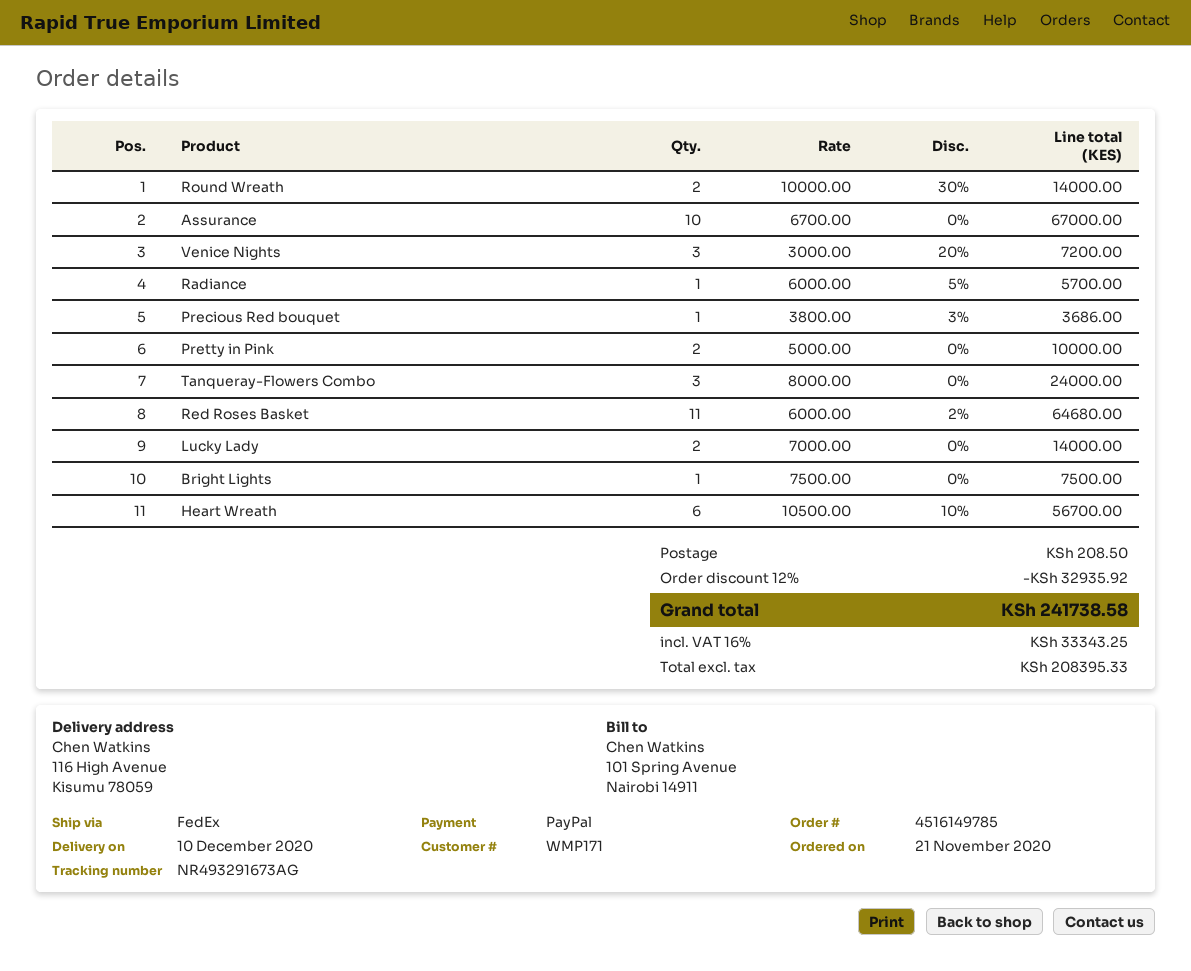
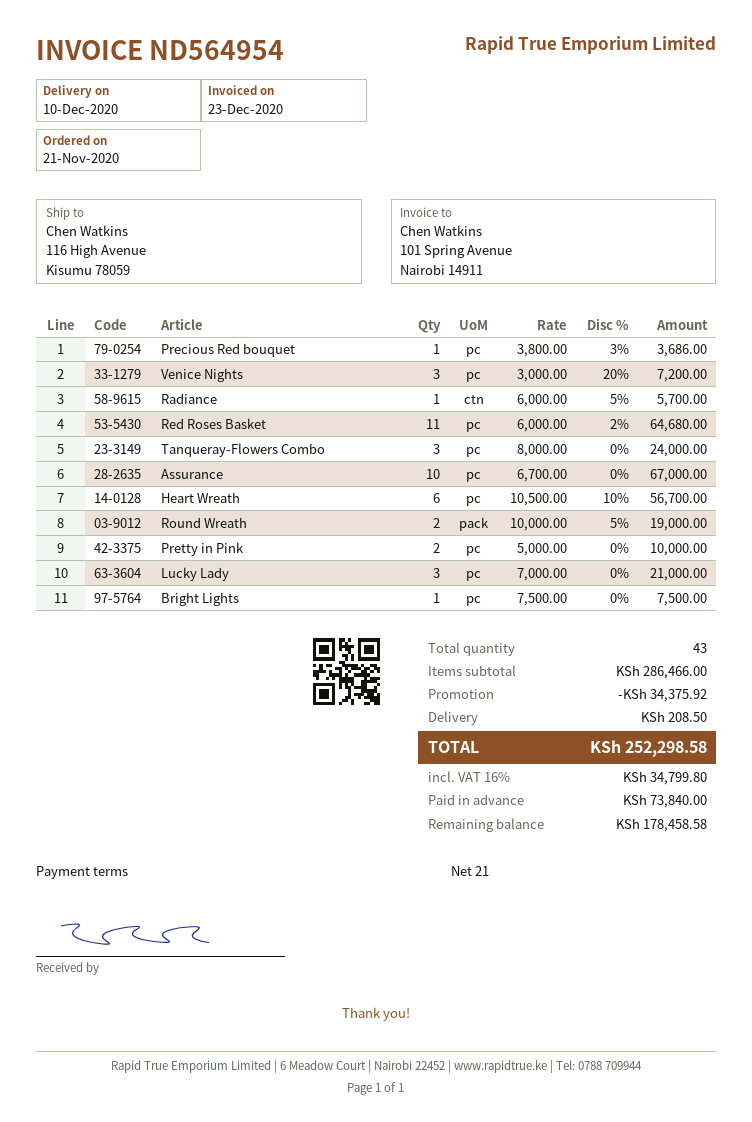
Round Wreath: 2 x 10000.00 - 30% = 14000.00 -> 2 x 10000.00 - 5% = 19000.00
Lucky Lady: 2 x 7000.00 = 14000.00 -> 3 x 7000.00 = 21000.00
discount: 32935.92 -> 34375.92
tax: 16% = 33343.25 -> 16% = 34799.80
total: 241738.58 -> 252298.58

